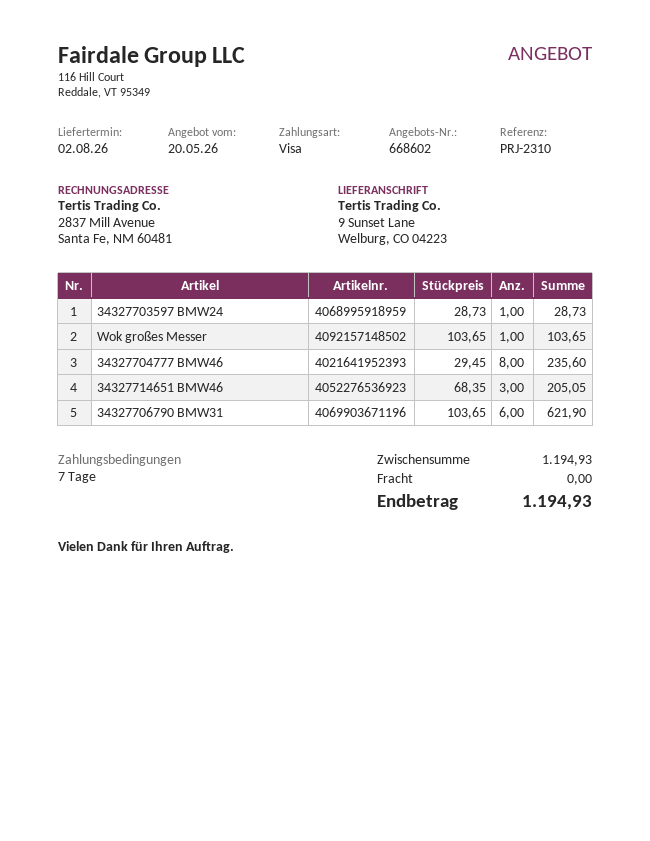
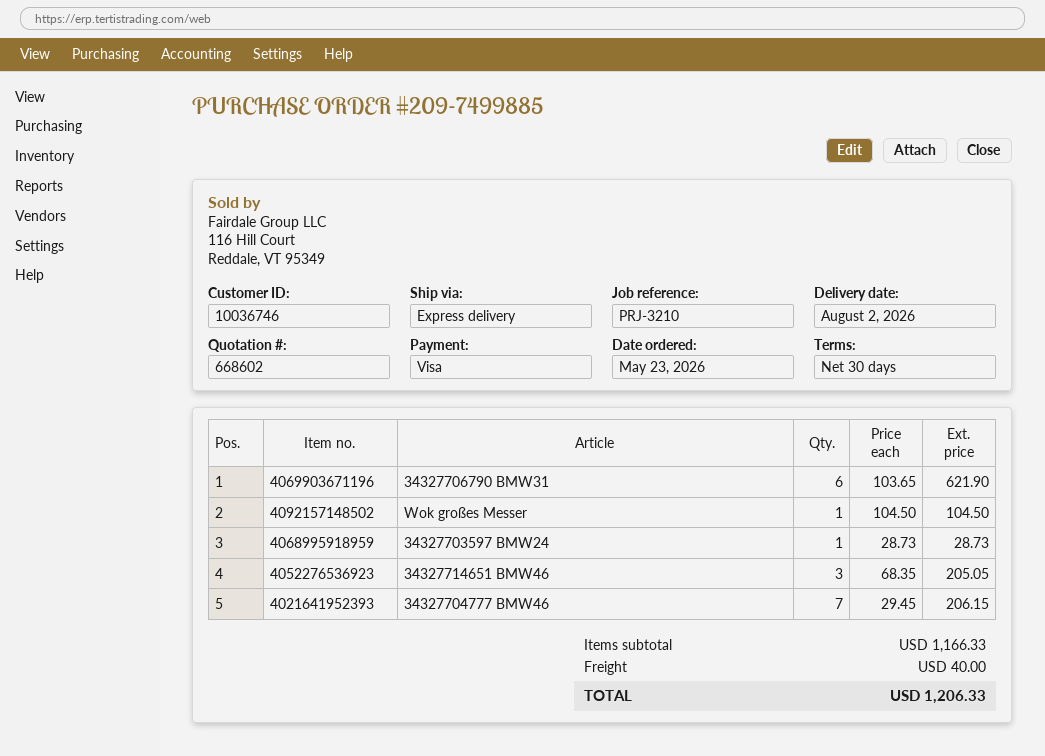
payment terms: 7 days -> 30 days
reference: PRJ-2310 -> PRJ-3210
Wok großes Messer: 1 x 103.65 = 103.65 -> 1 x 104.50 = 104.50
34327704777 BMW46: 8 x 29.45 = 235.60 -> 7 x 29.45 = 206.15
subtotal: 1194.93 -> 1166.33
shipping: 0.00 -> 40.00
total: 1194.93 -> 1206.33

